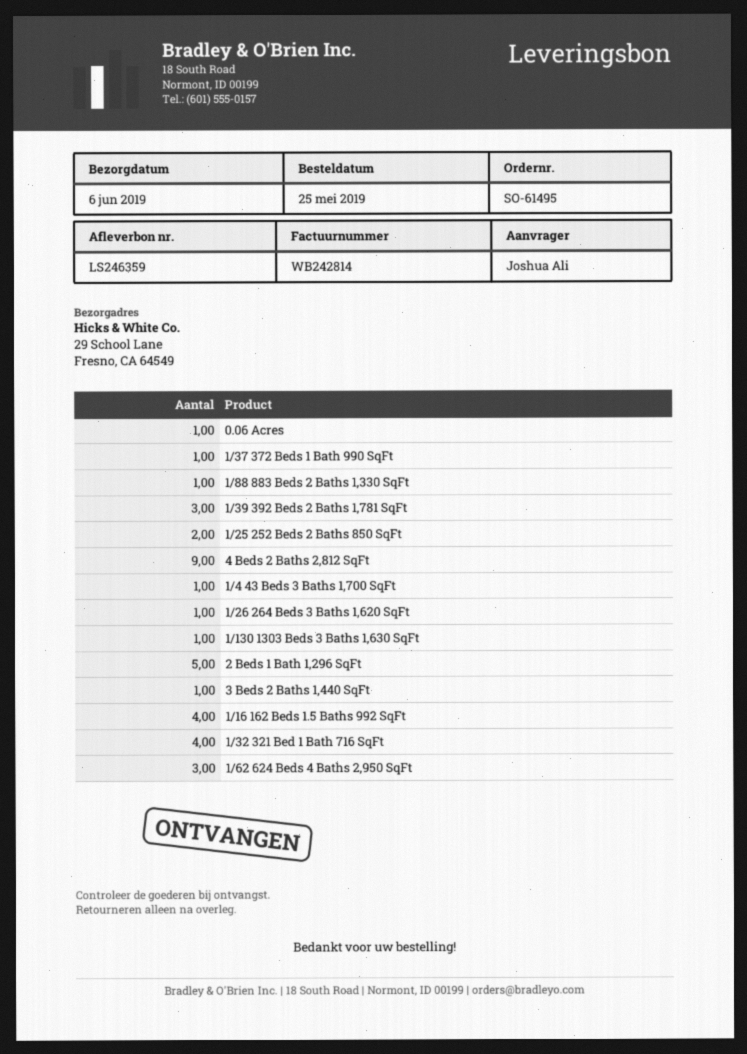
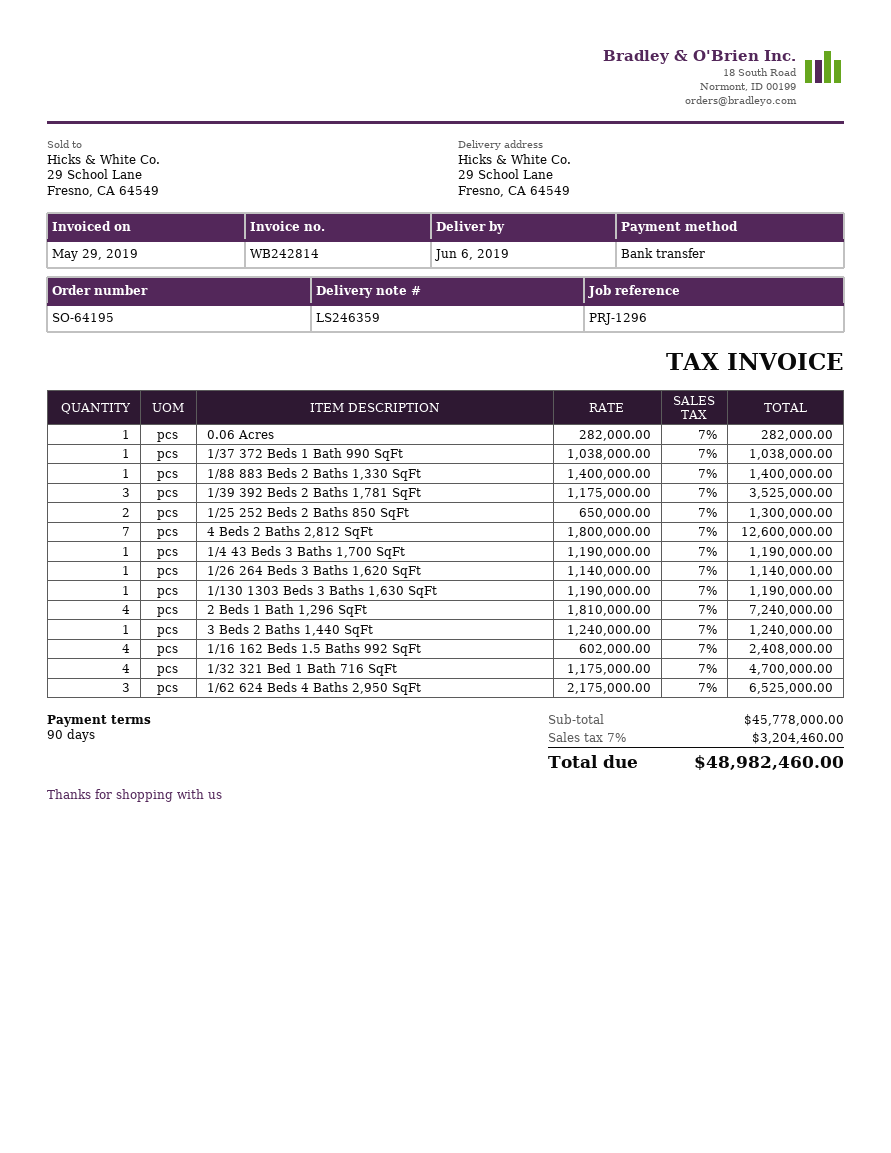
order number: SO-61495 -> SO-64195
4 Beds 2 Baths 2,812 SqFt: 9 -> 7
2 Beds 1 Bath 1,296 SqFt: 5 -> 4

